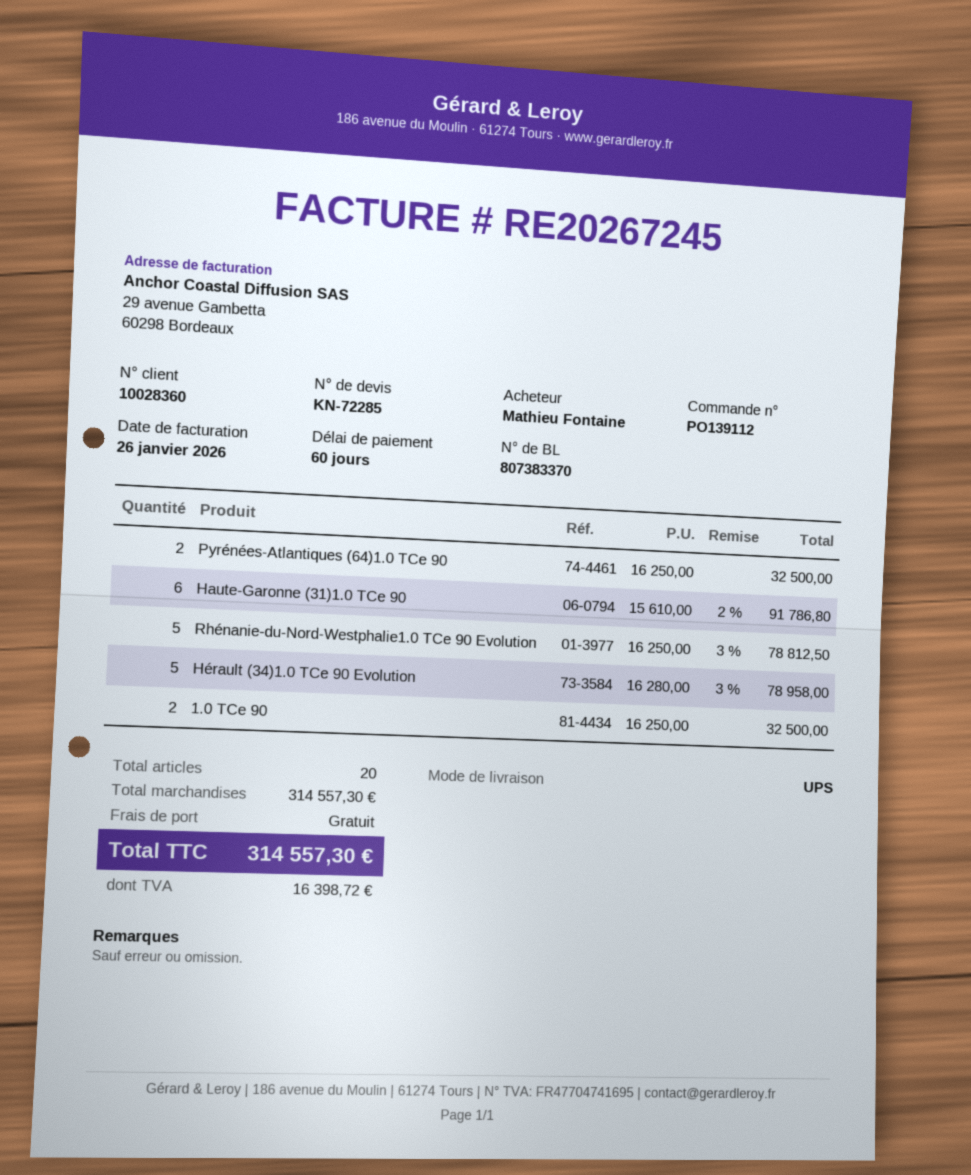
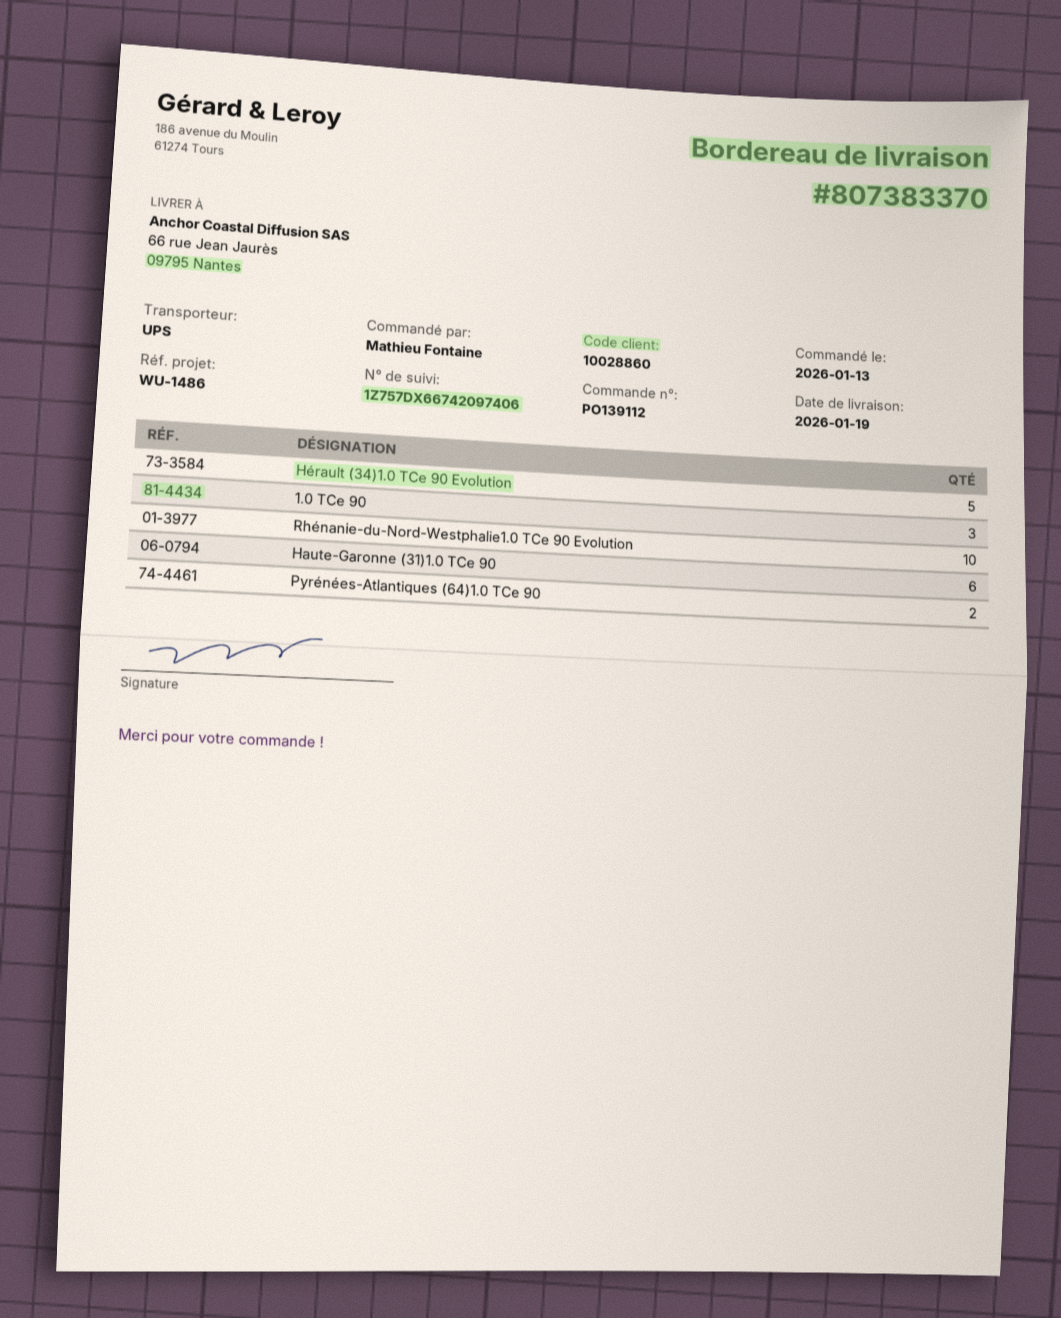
customer number: 10028360 -> 10028860
Rhénanie-du-Nord-Westphalie1.0 TCe 90 Evolution: 5 -> 10
1.0 TCe 90: 2 -> 3

